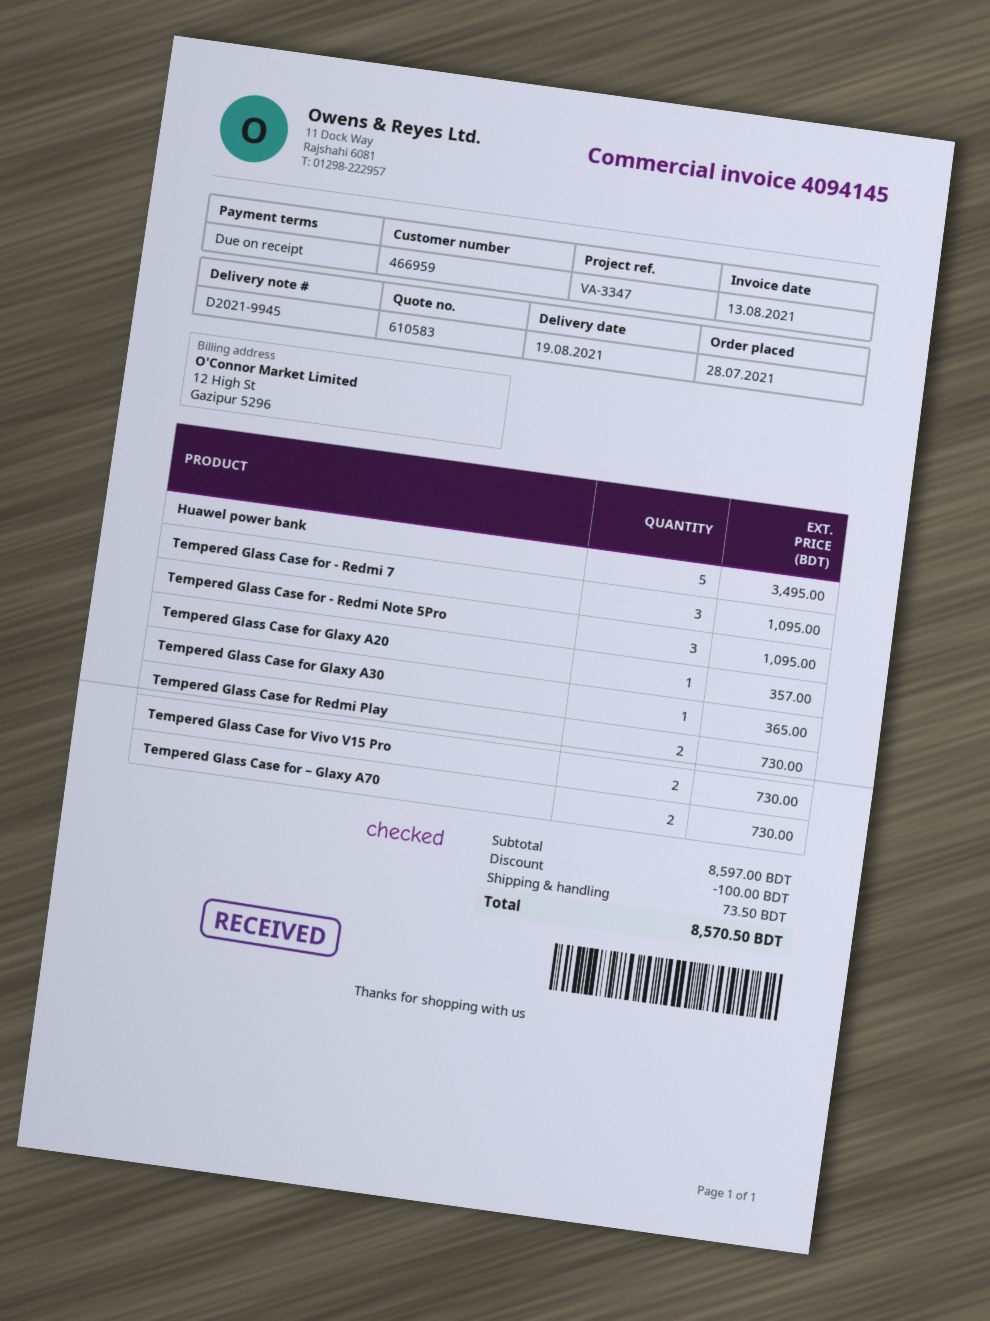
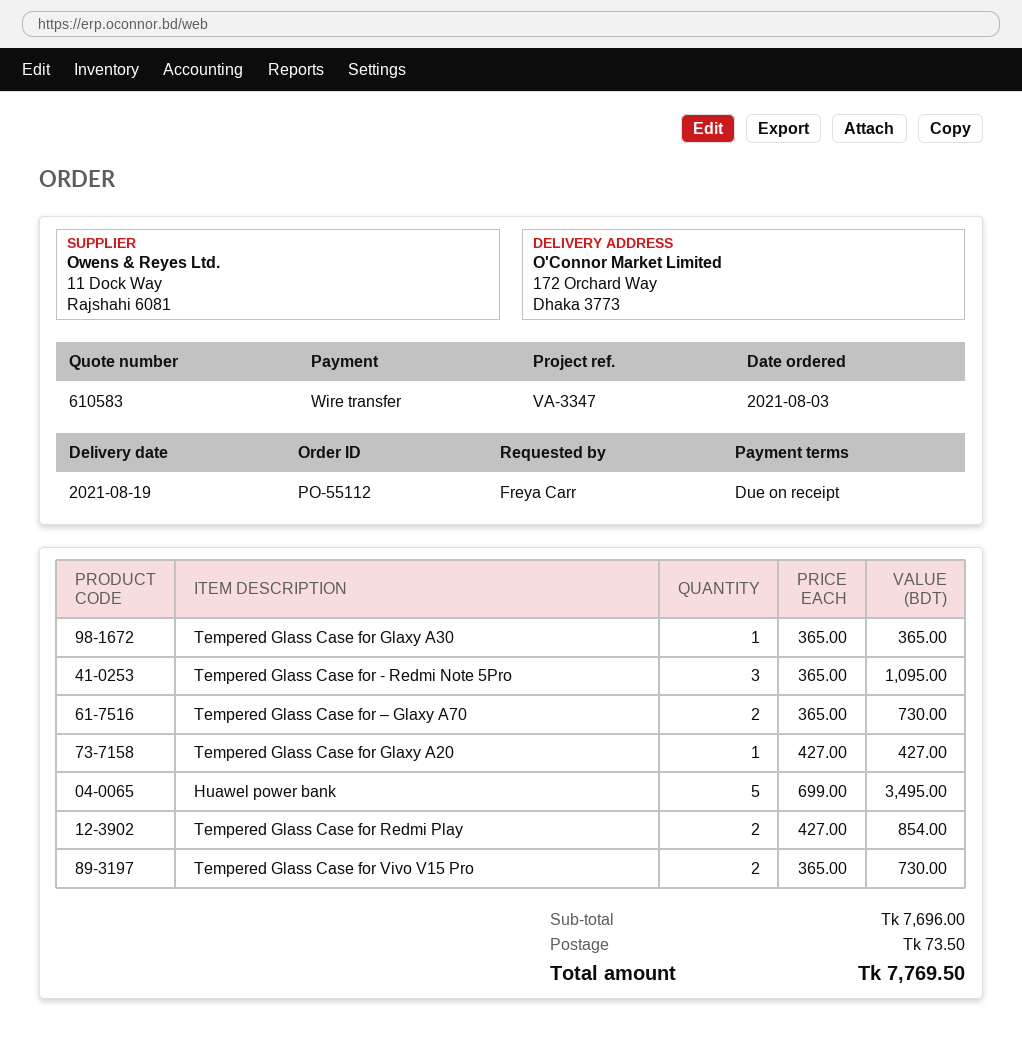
order date: 2021-07-28 -> 2021-08-03
Tempered Glass Case for - Redmi 7: 3 for 1095.00 -> none
Tempered Glass Case for Glaxy A20: 1 for 357.00 -> 1 for 427.00
Tempered Glass Case for Redmi Play: 2 for 730.00 -> 2 for 854.00
subtotal: 8597.00 -> 7696.00
discount: 100.00 -> none
total: 8570.50 -> 7769.50

